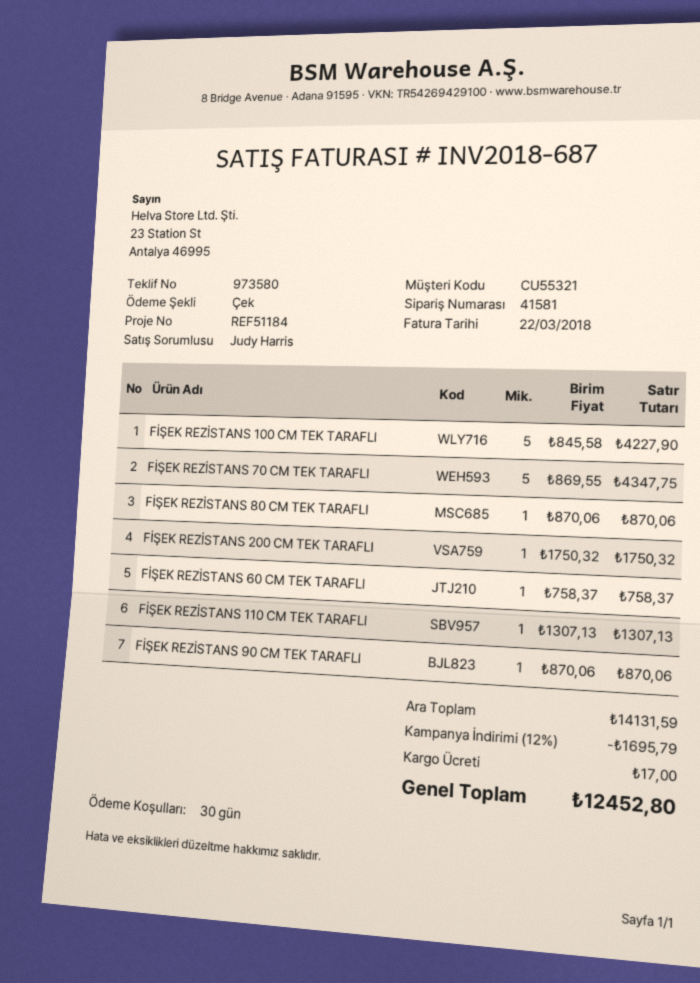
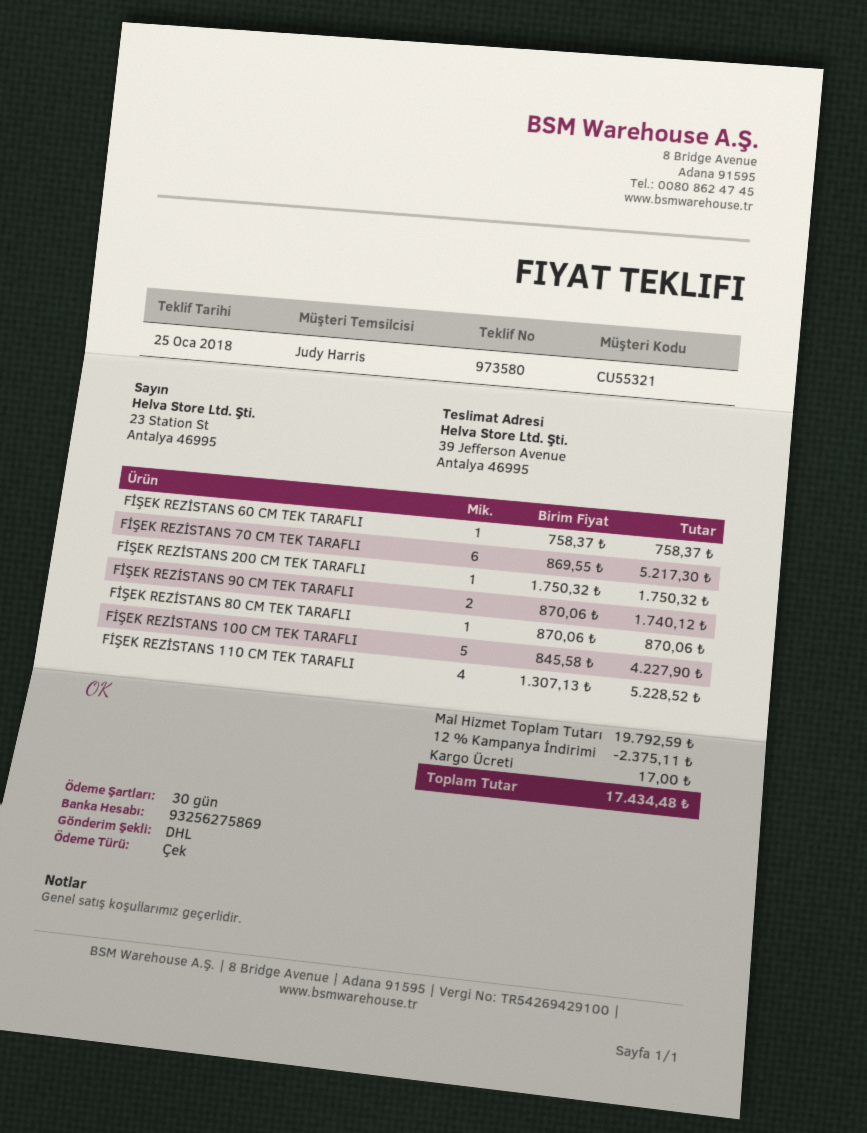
FİŞEK REZİSTANS 70 CM TEK TARAFLI: 5 x 869.55 = 4347.75 -> 6 x 869.55 = 5217.30
FİŞEK REZİSTANS 110 CM TEK TARAFLI: 1 x 1307.13 = 1307.13 -> 4 x 1307.13 = 5228.52
FİŞEK REZİSTANS 90 CM TEK TARAFLI: 1 x 870.06 = 870.06 -> 2 x 870.06 = 1740.12
subtotal: 14131.59 -> 19792.59
discount: 12% = 1695.79 -> 12% = 2375.11
total: 12452.80 -> 17434.48

